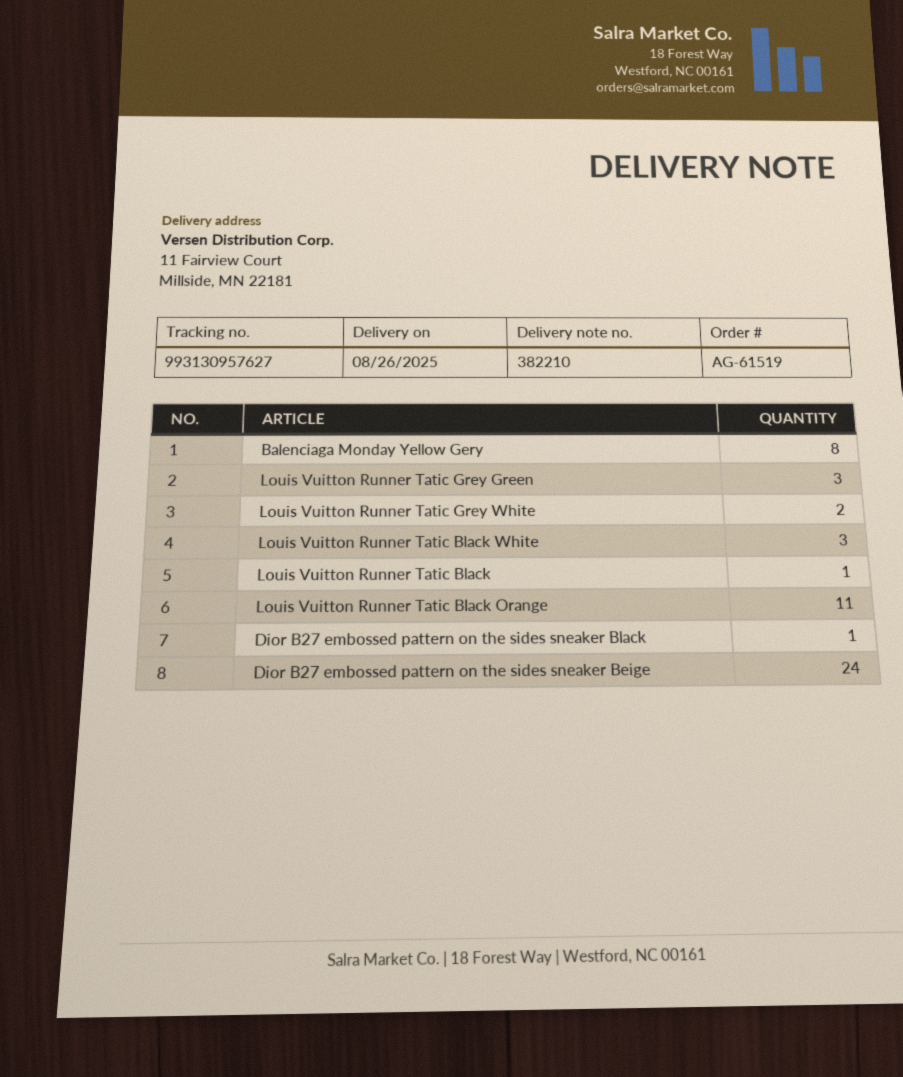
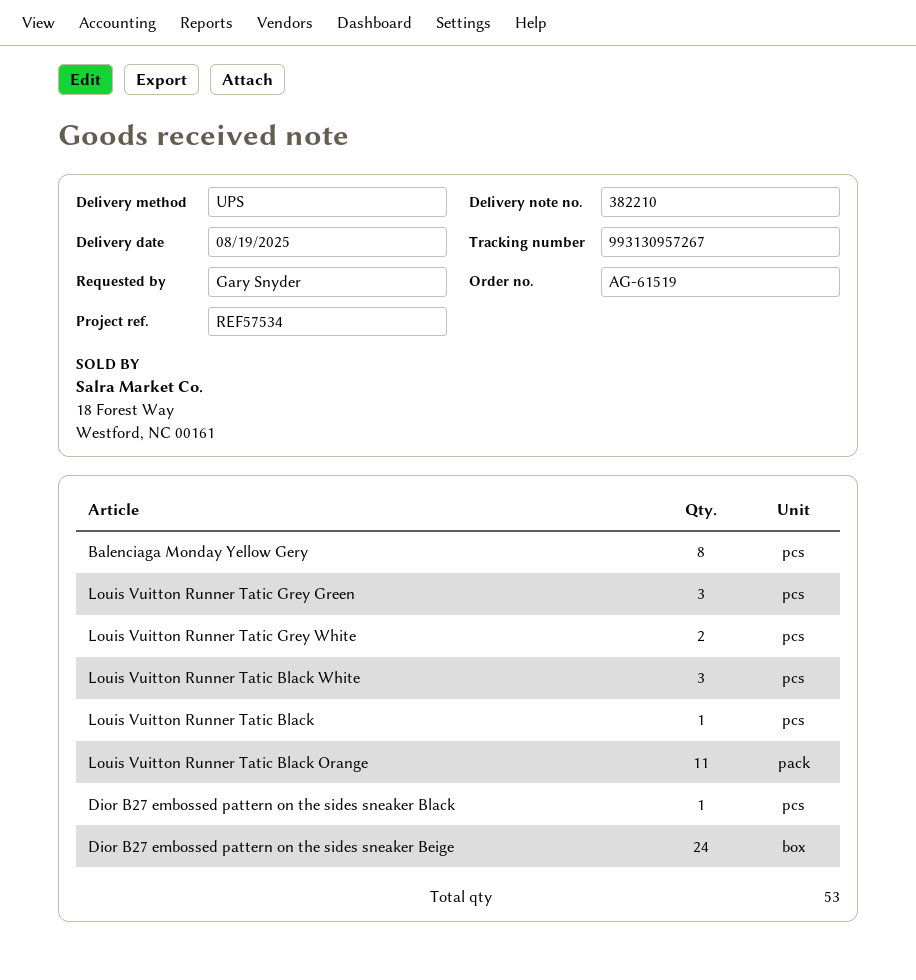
delivery date: 2025-08-26 -> 2025-08-19
tracking number: 993130957627 -> 993130957267

